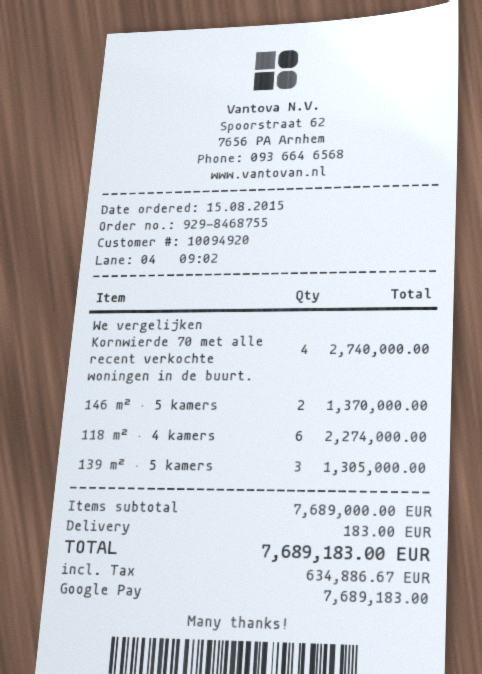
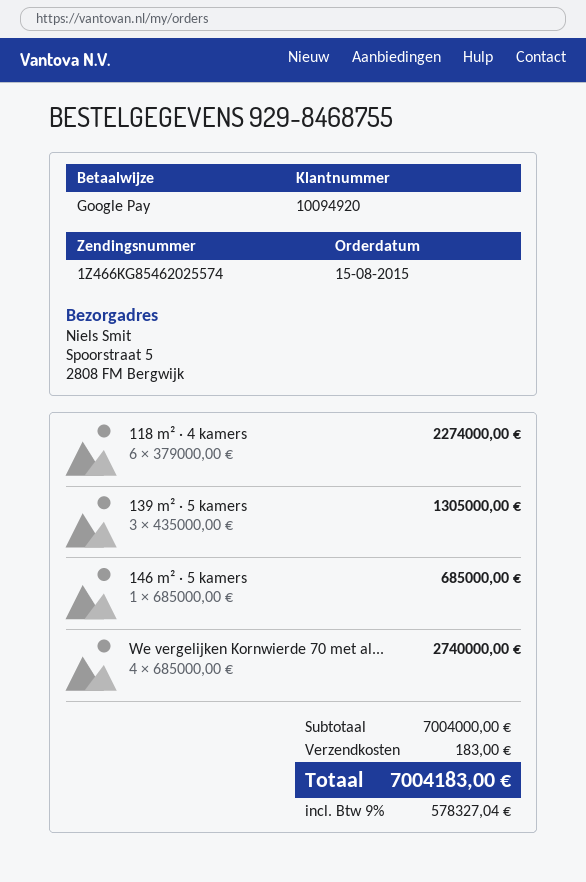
146 m² · 5 kamers: 2 for 1370000.00 -> 1 for 685000.00
subtotal: 7689000.00 -> 7004000.00
tax: 634886.67 -> 578327.04
total: 7689183.00 -> 7004183.00

